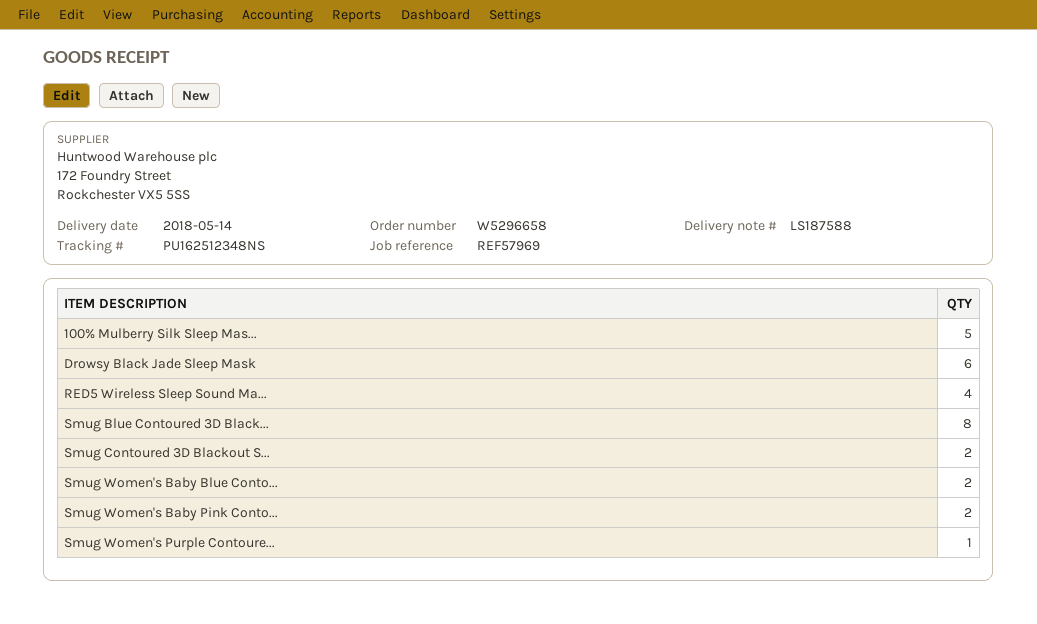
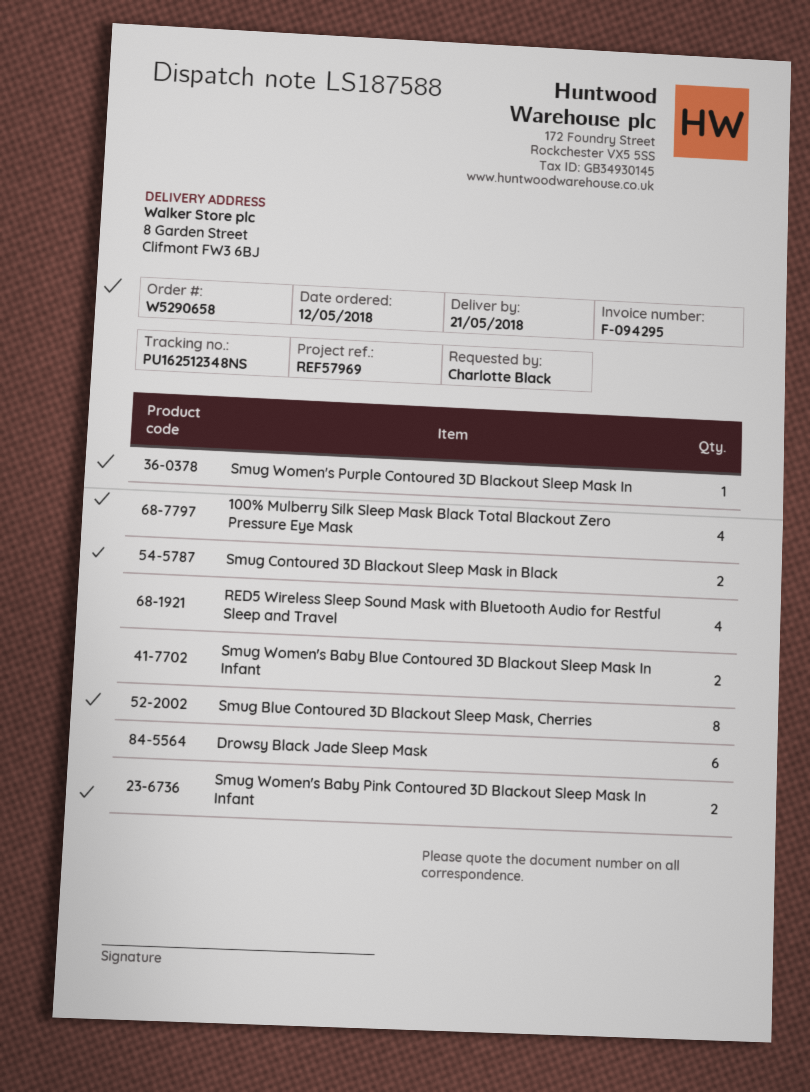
order number: W5296658 -> W5290658
delivery date: 2018-05-14 -> 2018-05-21
100% Mulberry Silk Sleep Mas...: 5 -> 4

